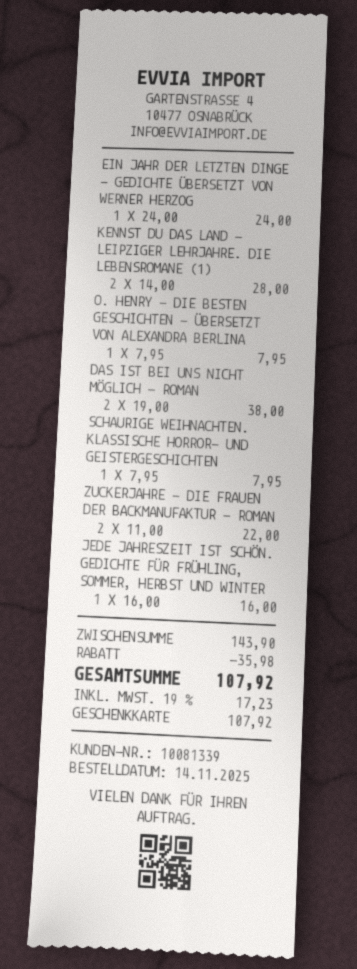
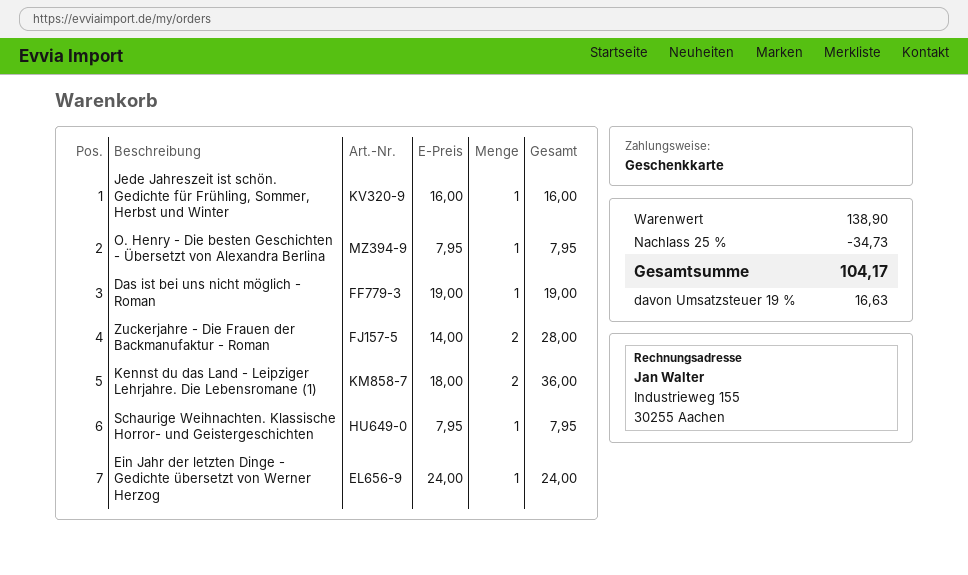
KENNST DU DAS LAND - LEIPZIGER LEHRJAHRE. DIE LEBENSROMANE (1): 2 x 14.00 = 28.00 -> 2 x 18.00 = 36.00
DAS IST BEI UNS NICHT MÖGLICH - ROMAN: 2 x 19.00 = 38.00 -> 1 x 19.00 = 19.00
ZUCKERJAHRE - DIE FRAUEN DER BACKMANUFAKTUR - ROMAN: 2 x 11.00 = 22.00 -> 2 x 14.00 = 28.00
subtotal: 143.90 -> 138.90
discount: 35.98 -> 34.73
tax: 19% = 17.23 -> 19% = 16.63
total: 107.92 -> 104.17

